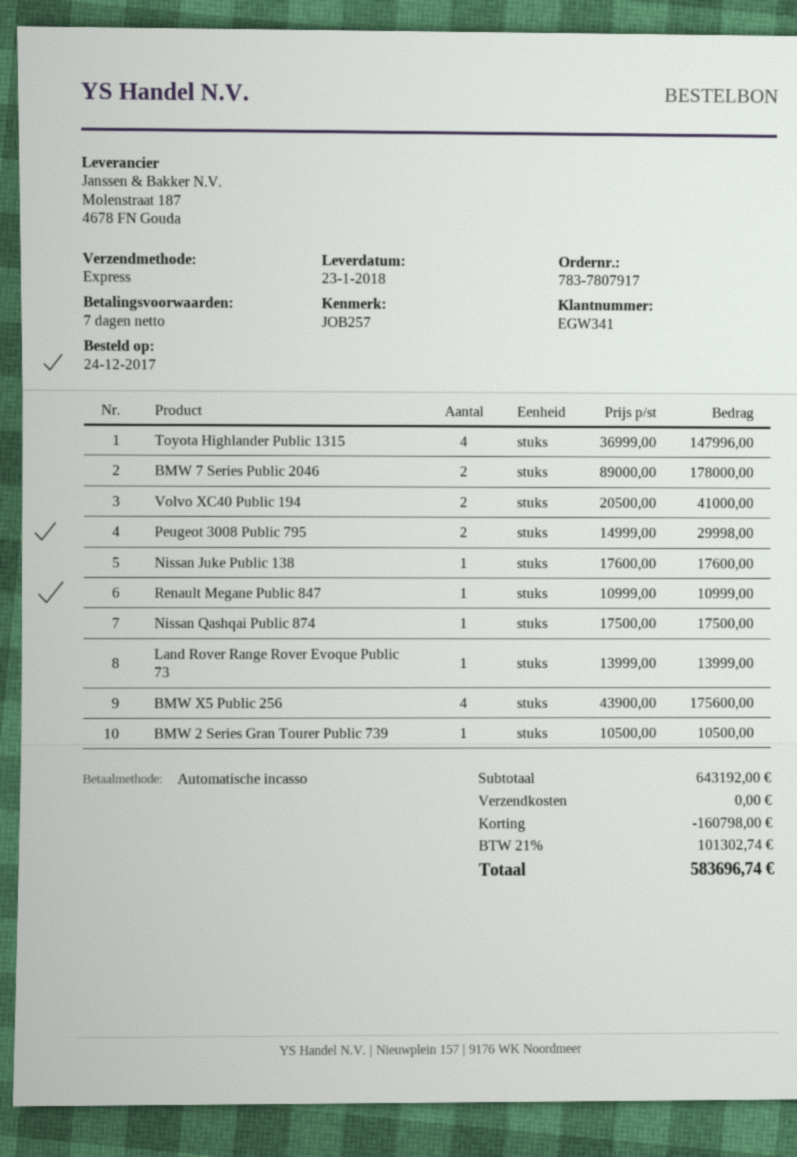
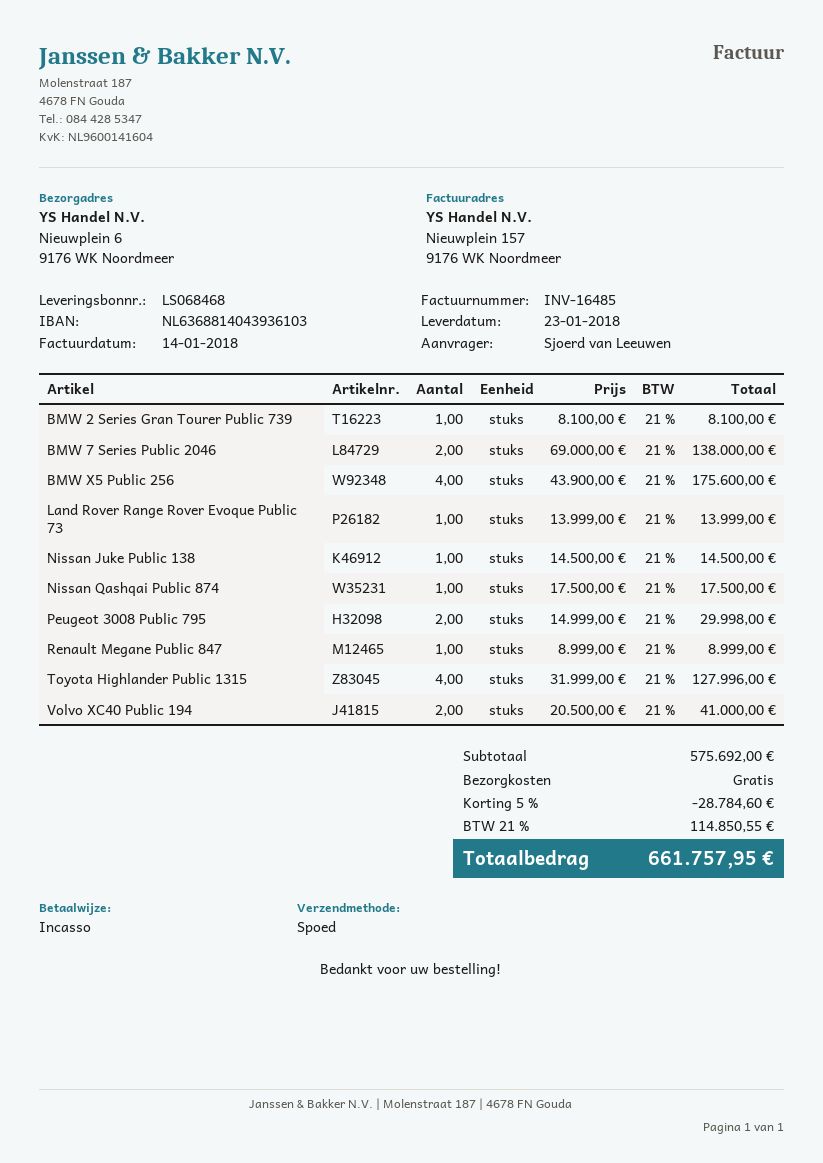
Toyota Highlander Public 1315: 4 x 36999.00 = 147996.00 -> 4 x 31999.00 = 127996.00
BMW 7 Series Public 2046: 2 x 89000.00 = 178000.00 -> 2 x 69000.00 = 138000.00
Nissan Juke Public 138: 1 x 17600.00 = 17600.00 -> 1 x 14500.00 = 14500.00
Renault Megane Public 847: 1 x 10999.00 = 10999.00 -> 1 x 8999.00 = 8999.00
BMW 2 Series Gran Tourer Public 739: 1 x 10500.00 = 10500.00 -> 1 x 8100.00 = 8100.00
subtotal: 643192.00 -> 575692.00
discount: 160798.00 -> 28784.60
tax: 21% = 101302.74 -> 21% = 114850.55
total: 583696.74 -> 661757.95

